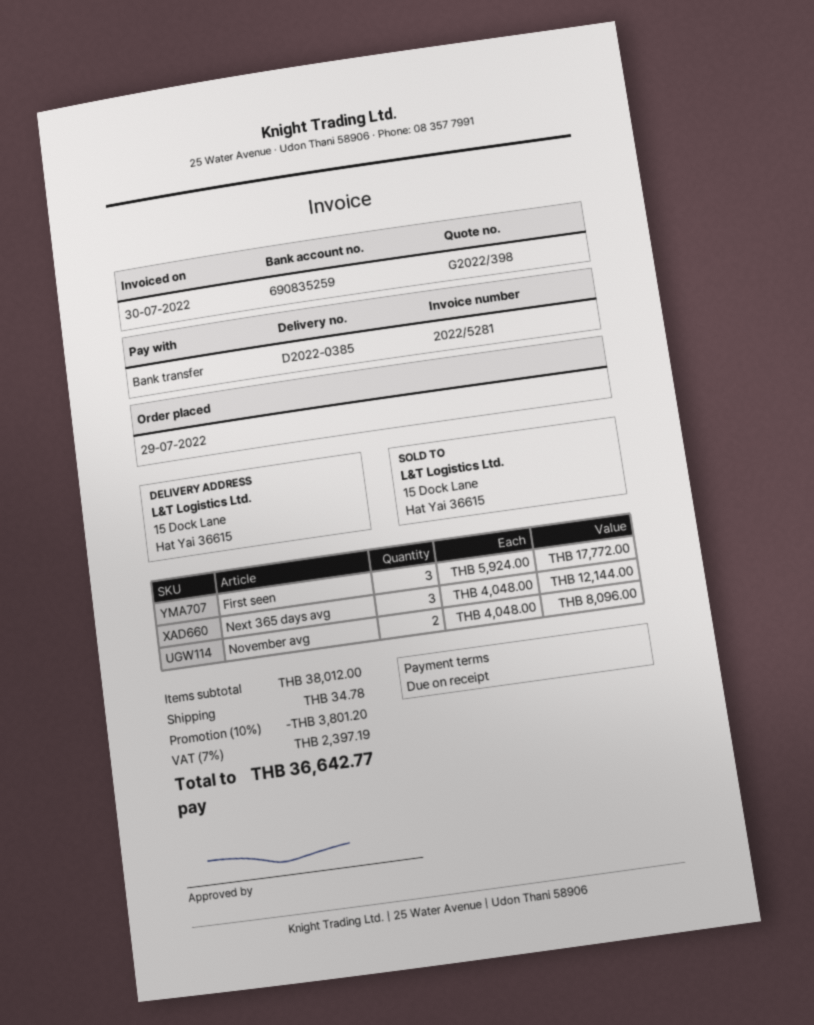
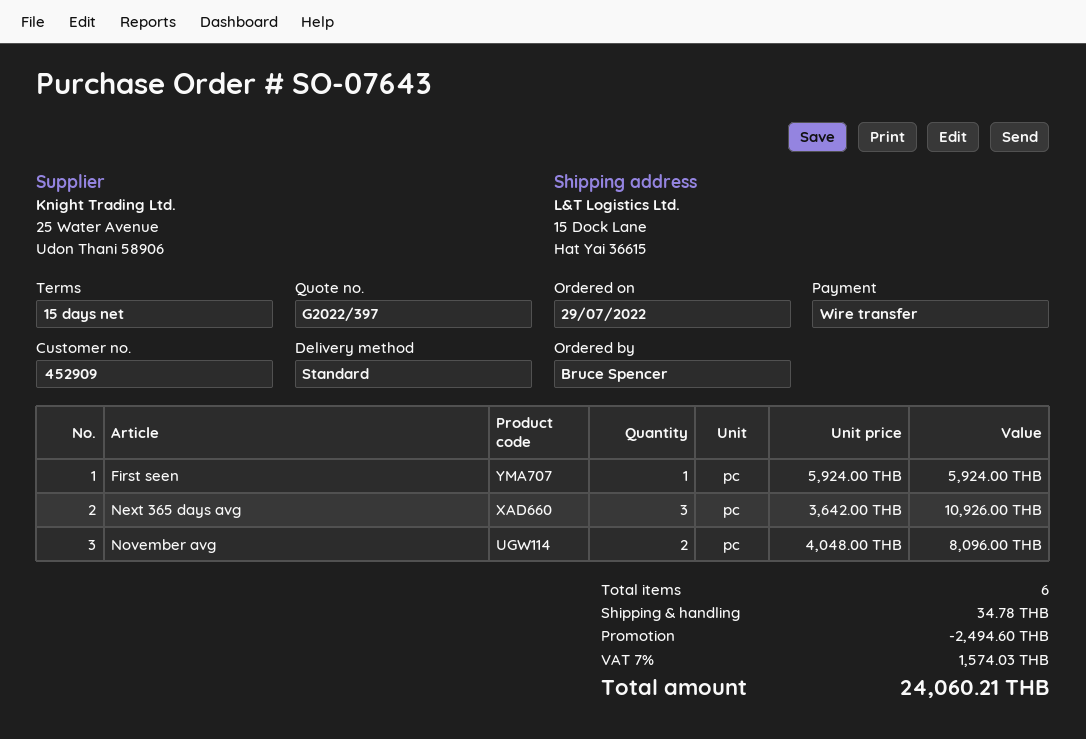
quote number: G2022/398 -> G2022/397
payment terms: on receipt -> 15 days
First seen: 3 x 5924.00 = 17772.00 -> 1 x 5924.00 = 5924.00
Next 365 days avg: 3 x 4048.00 = 12144.00 -> 3 x 3642.00 = 10926.00
discount: 3801.20 -> 2494.60
tax: 7% = 2397.19 -> 7% = 1574.03
total: 36642.77 -> 24060.21

